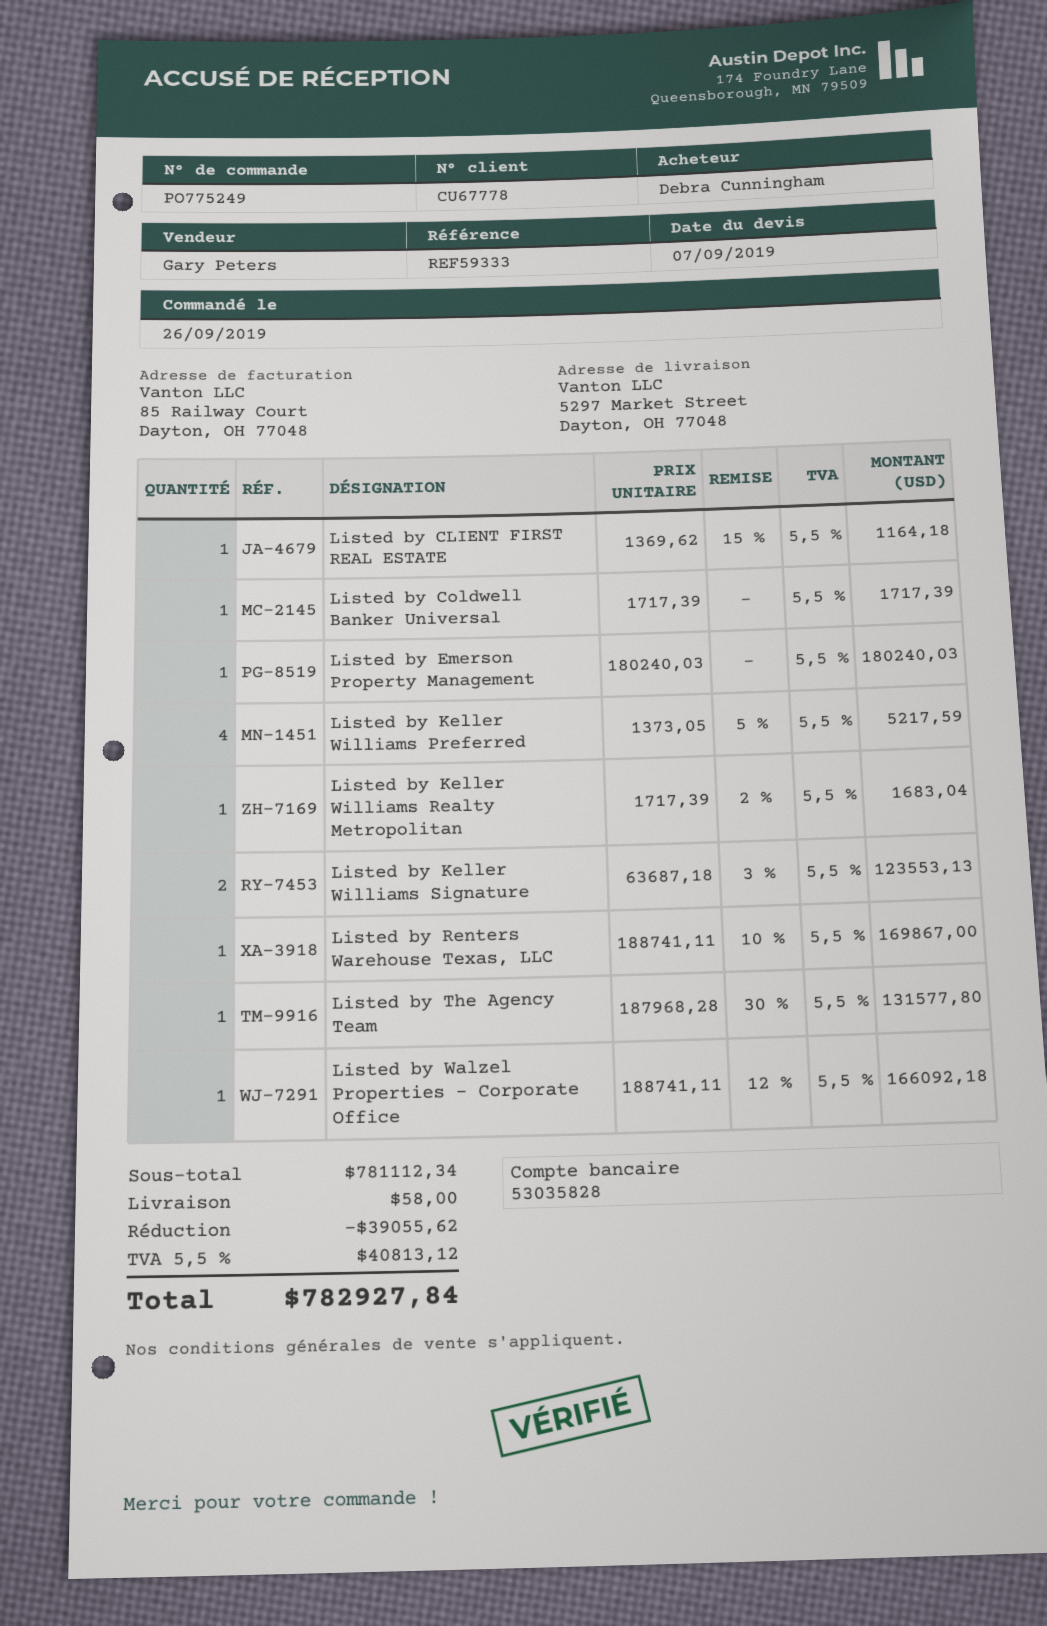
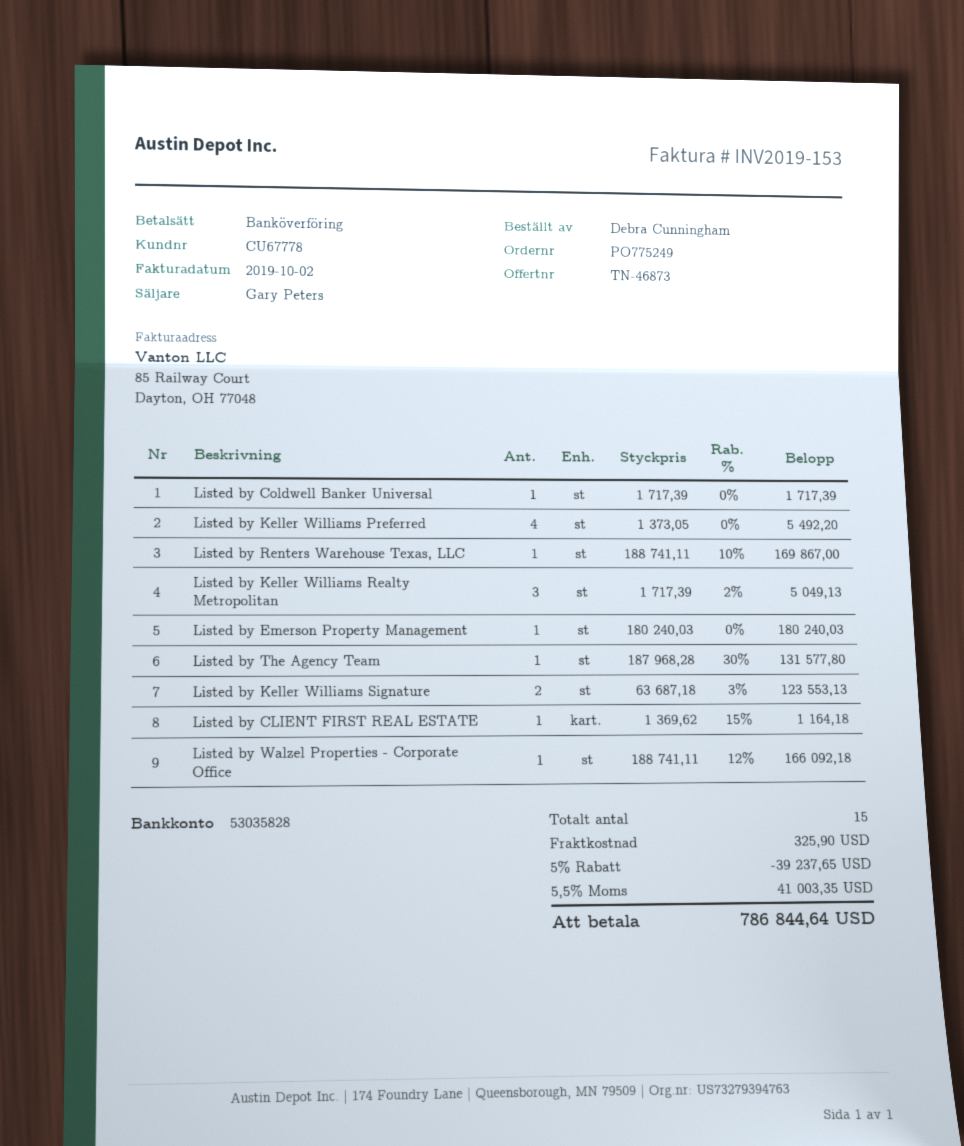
Listed by Keller Williams Preferred: 4 x 1373.05 - 5% = 5217.59 -> 4 x 1373.05 = 5492.20
Listed by Keller Williams Realty Metropolitan: 1 x 1717.39 - 2% = 1683.04 -> 3 x 1717.39 - 2% = 5049.13
discount: 39055.62 -> 39237.65
shipping: 58.00 -> 325.90
tax: 5.5% = 40813.12 -> 5.5% = 41003.35
total: 782927.84 -> 786844.64

